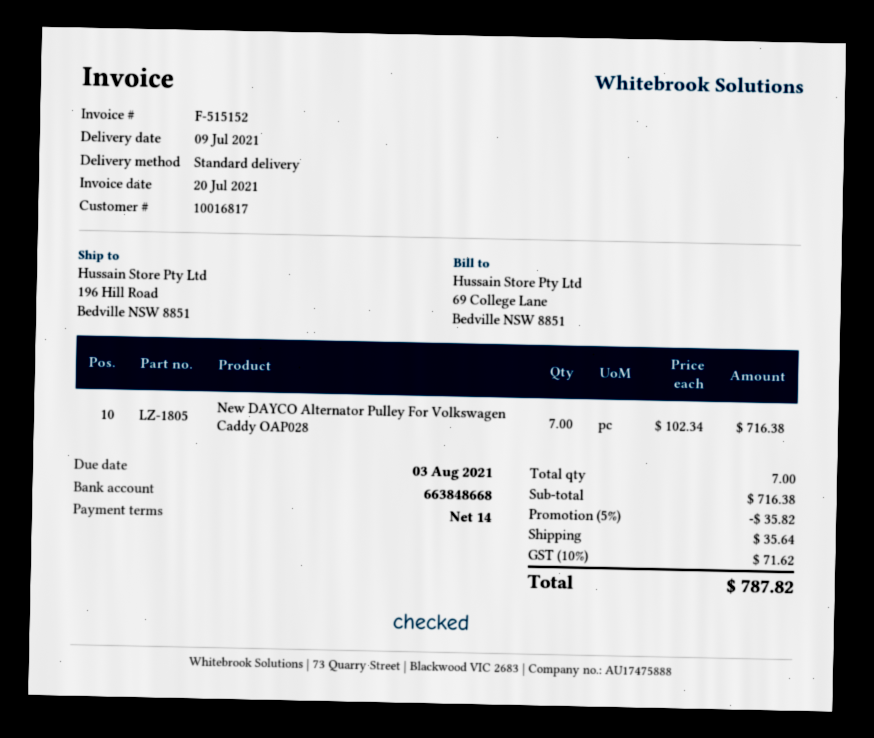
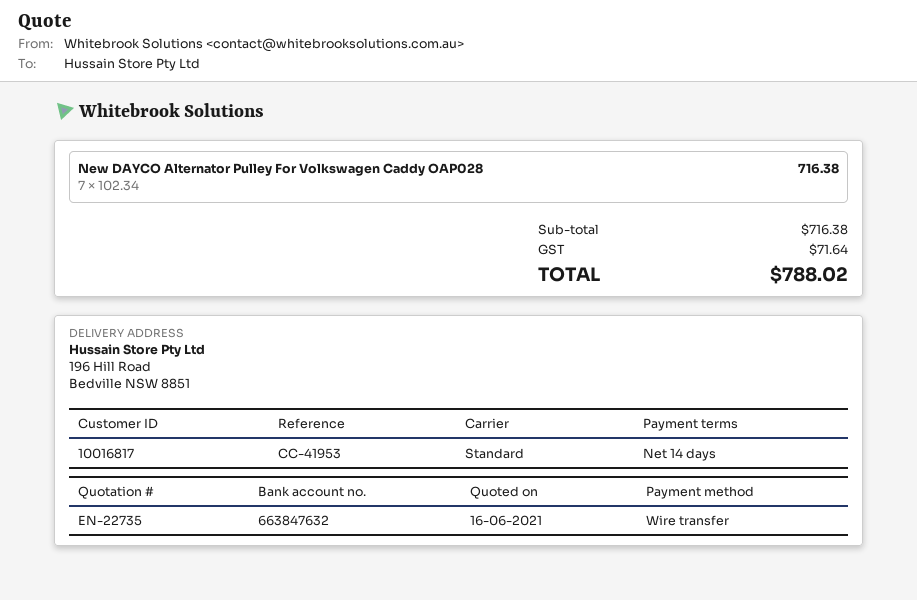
bank account: 663848668 -> 663847632
discount: 5% = 35.82 -> none
shipping: 35.64 -> none
tax: 71.62 -> 71.64
total: 787.82 -> 788.02

